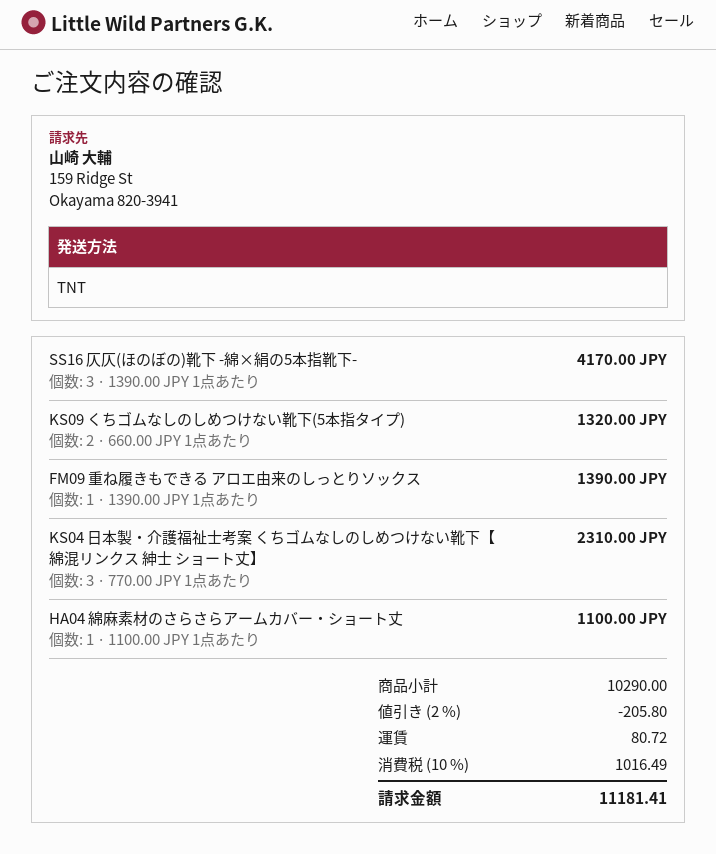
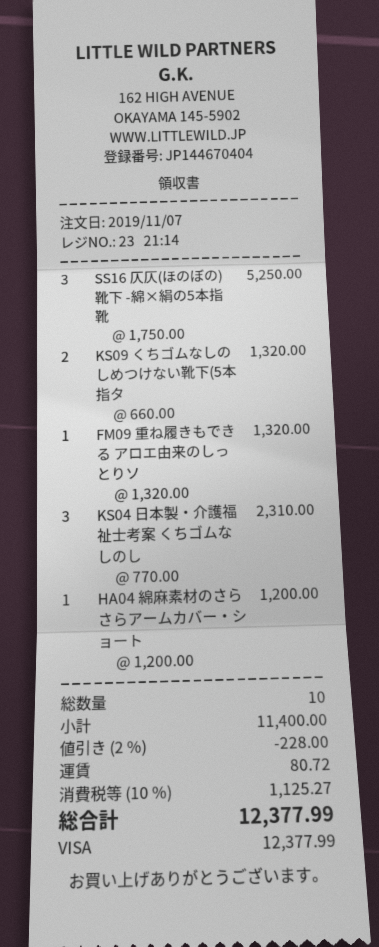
SS16 仄仄(ほのぼの)靴下 -綿×絹の5本指靴下-: 3 x 1390.00 = 4170.00 -> 3 x 1750.00 = 5250.00
FM09 重ね履きもできる アロエ由来のしっとりソックス: 1 x 1390.00 = 1390.00 -> 1 x 1320.00 = 1320.00
HA04 綿麻素材のさらさらアームカバー・ショート丈: 1 x 1100.00 = 1100.00 -> 1 x 1200.00 = 1200.00
subtotal: 10290.00 -> 11400.00
discount: 2% = 205.80 -> 2% = 228.00
tax: 10% = 1016.49 -> 10% = 1125.27
total: 11181.41 -> 12377.99

